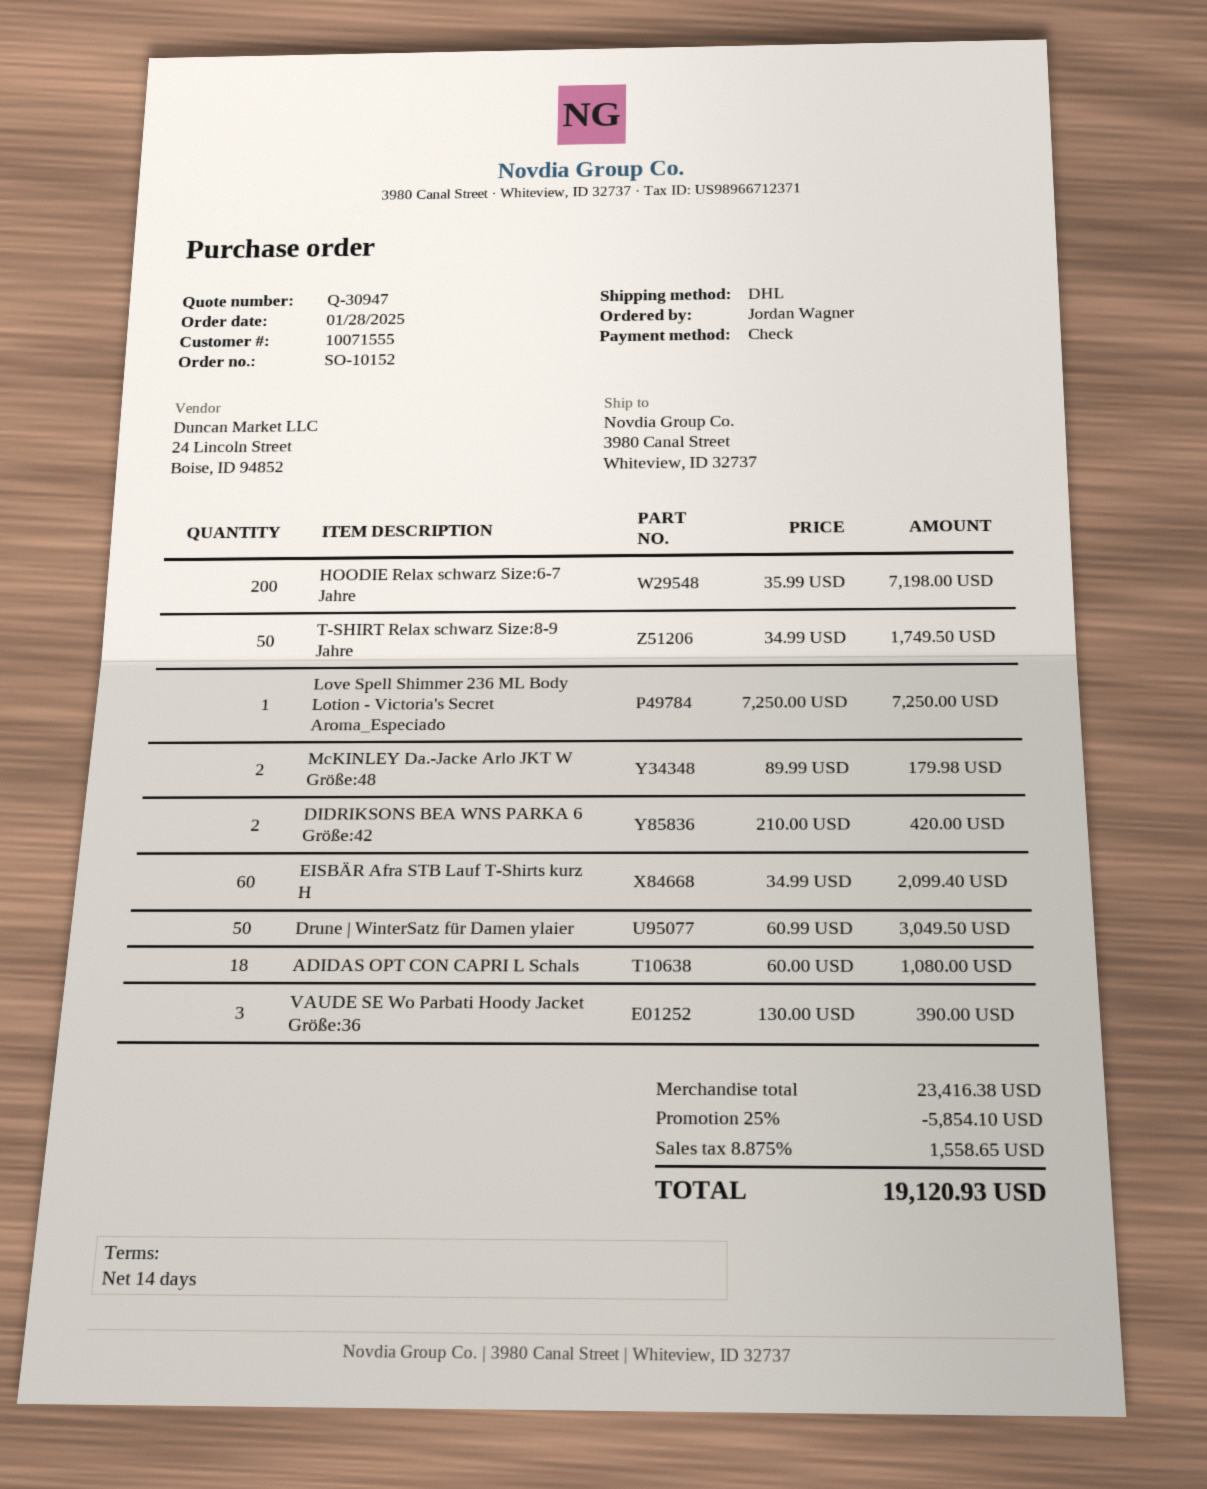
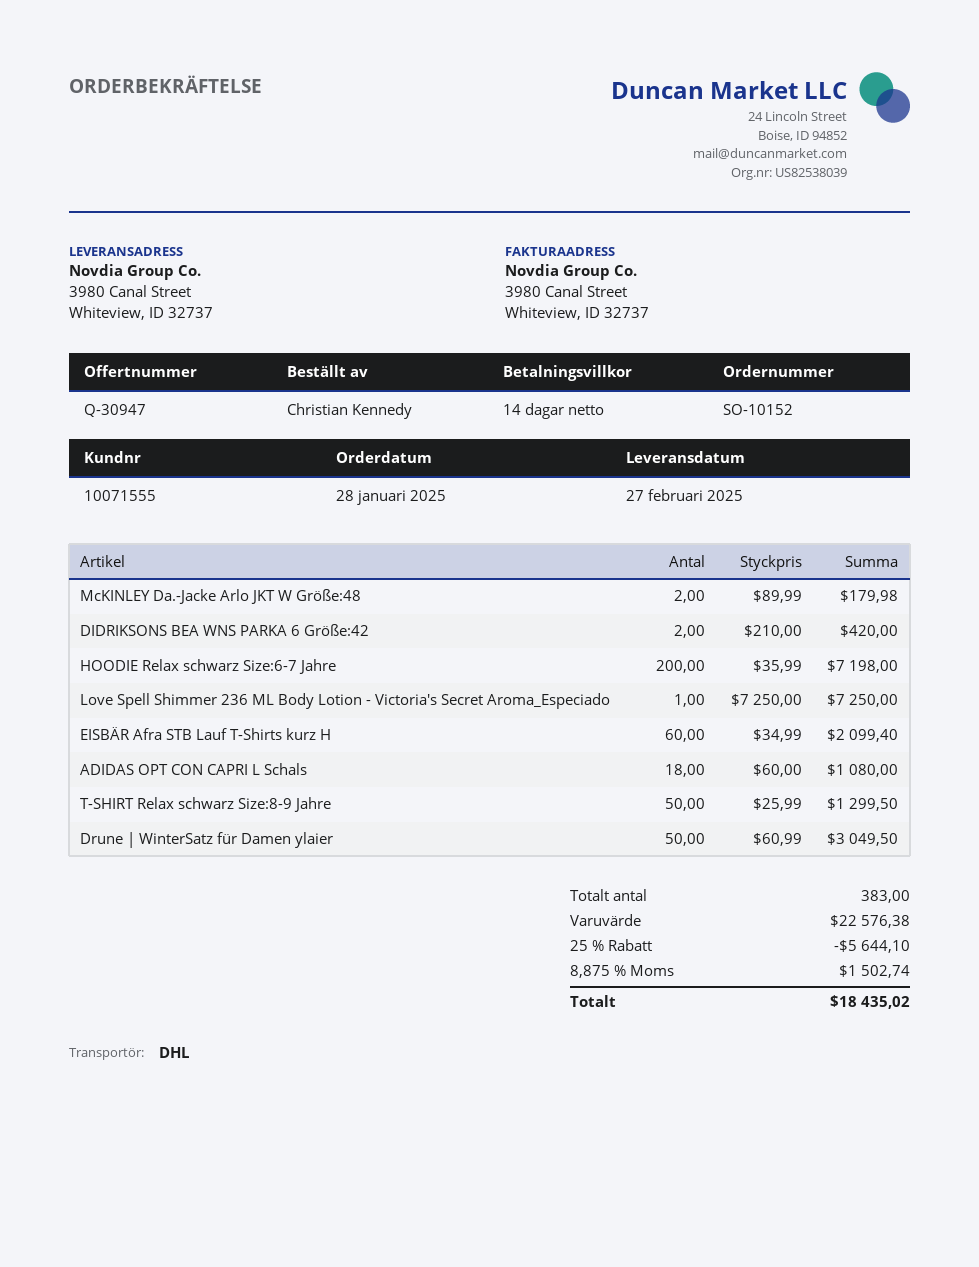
ordered by: Jordan Wagner -> Christian Kennedy
T-SHIRT Relax schwarz Size:8-9 Jahre: 50 x 34.99 = 1749.50 -> 50 x 25.99 = 1299.50
VAUDE SE Wo Parbati Hoody Jacket Größe:36: 3 x 130.00 = 390.00 -> none
subtotal: 23416.38 -> 22576.38
discount: 25% = 5854.10 -> 25% = 5644.10
tax: 8.875% = 1558.65 -> 8.875% = 1502.74
total: 19120.93 -> 18435.02

